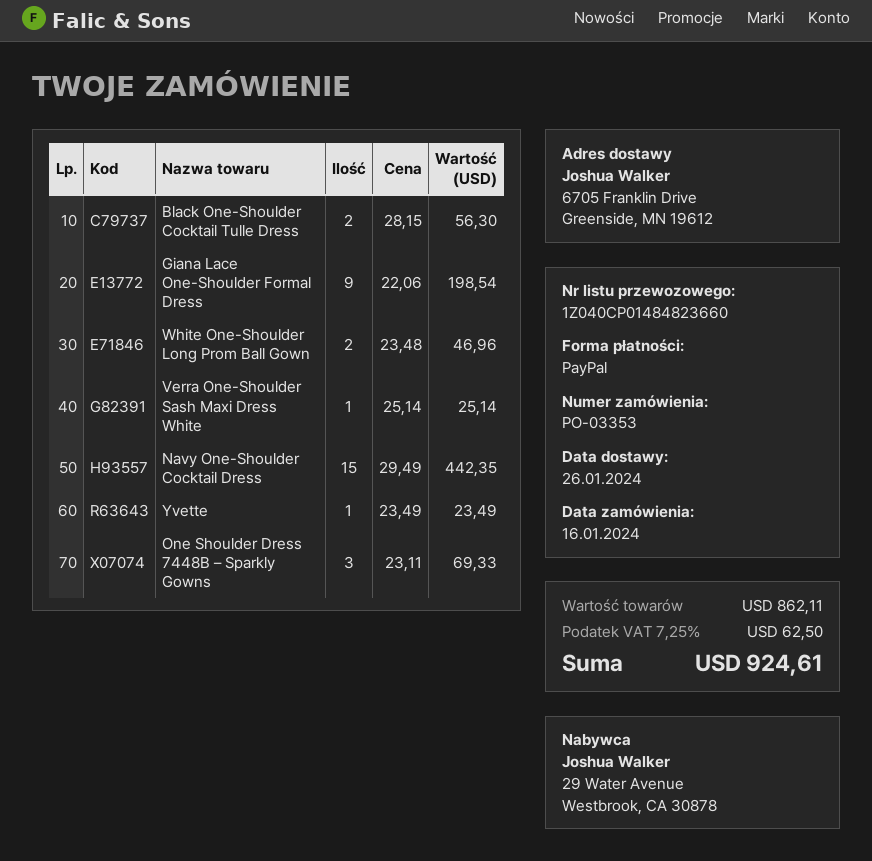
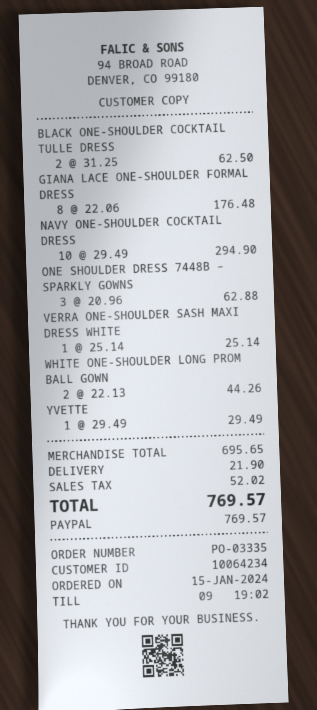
order number: PO-03353 -> PO-03335
order date: 2024-01-16 -> 2024-01-15
Black One-Shoulder Cocktail Tulle Dress: 2 x 28.15 = 56.30 -> 2 x 31.25 = 62.50
Giana Lace One-Shoulder Formal Dress: 9 x 22.06 = 198.54 -> 8 x 22.06 = 176.48
White One-Shoulder Long Prom Ball Gown: 2 x 23.48 = 46.96 -> 2 x 22.13 = 44.26
Navy One-Shoulder Cocktail Dress: 15 x 29.49 = 442.35 -> 10 x 29.49 = 294.90
Yvette: 1 x 23.49 = 23.49 -> 1 x 29.49 = 29.49
One Shoulder Dress 7448B – Sparkly Gowns: 3 x 23.11 = 69.33 -> 3 x 20.96 = 62.88
subtotal: 862.11 -> 695.65
shipping: none -> 21.90
tax: 62.50 -> 52.02
total: 924.61 -> 769.57

